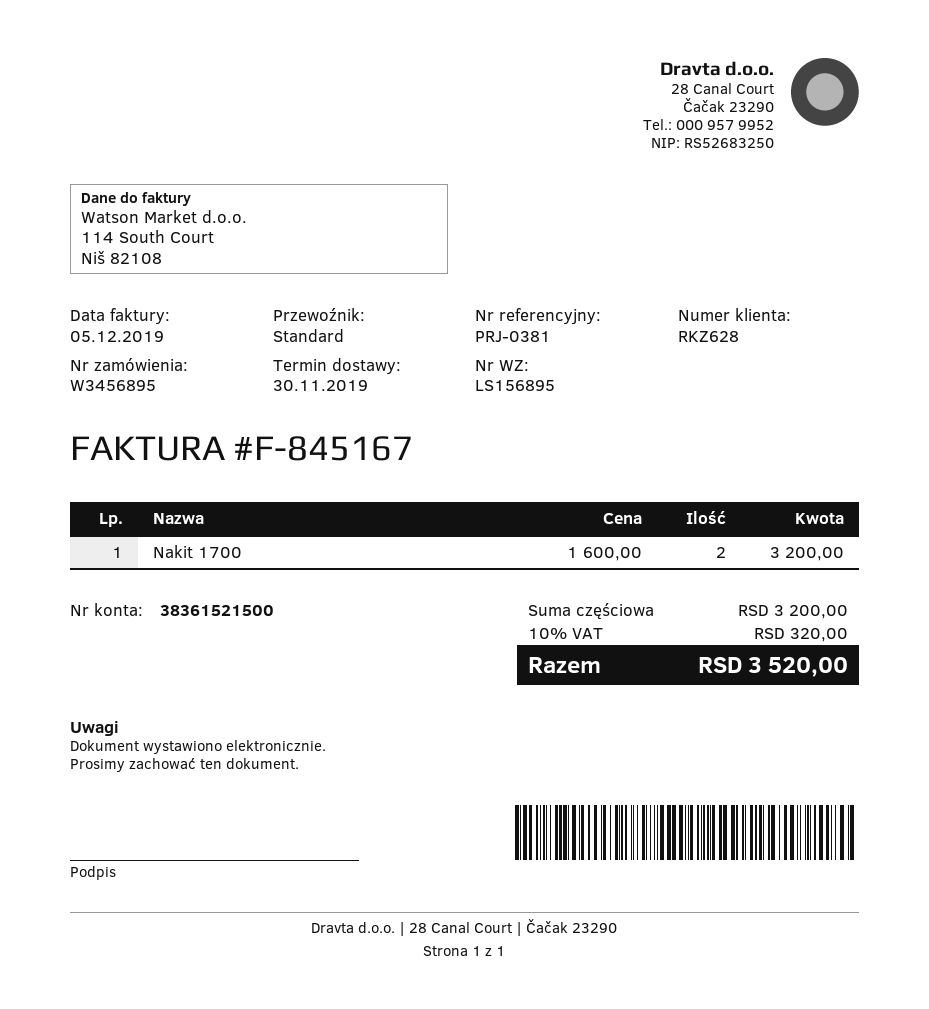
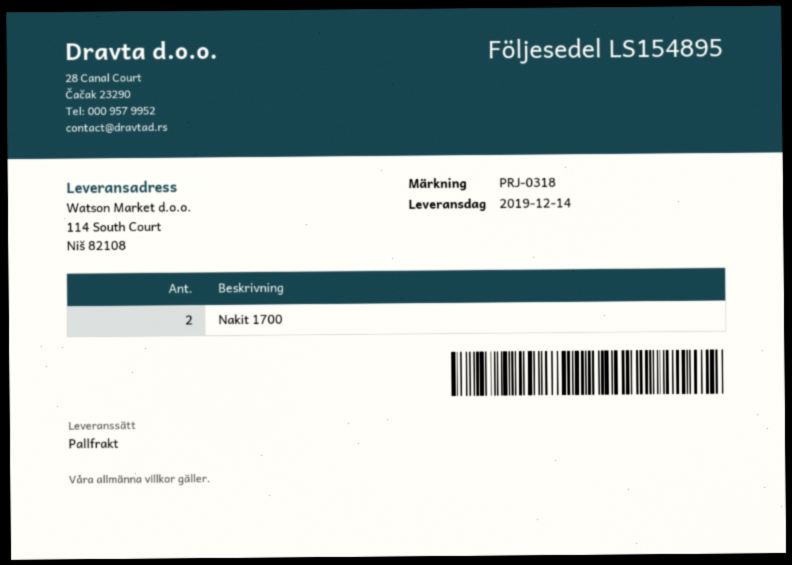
delivery note number: LS156895 -> LS154895
delivery date: 2019-11-30 -> 2019-12-14
reference: PRJ-0381 -> PRJ-0318
shipping method: standard -> pallet freight

